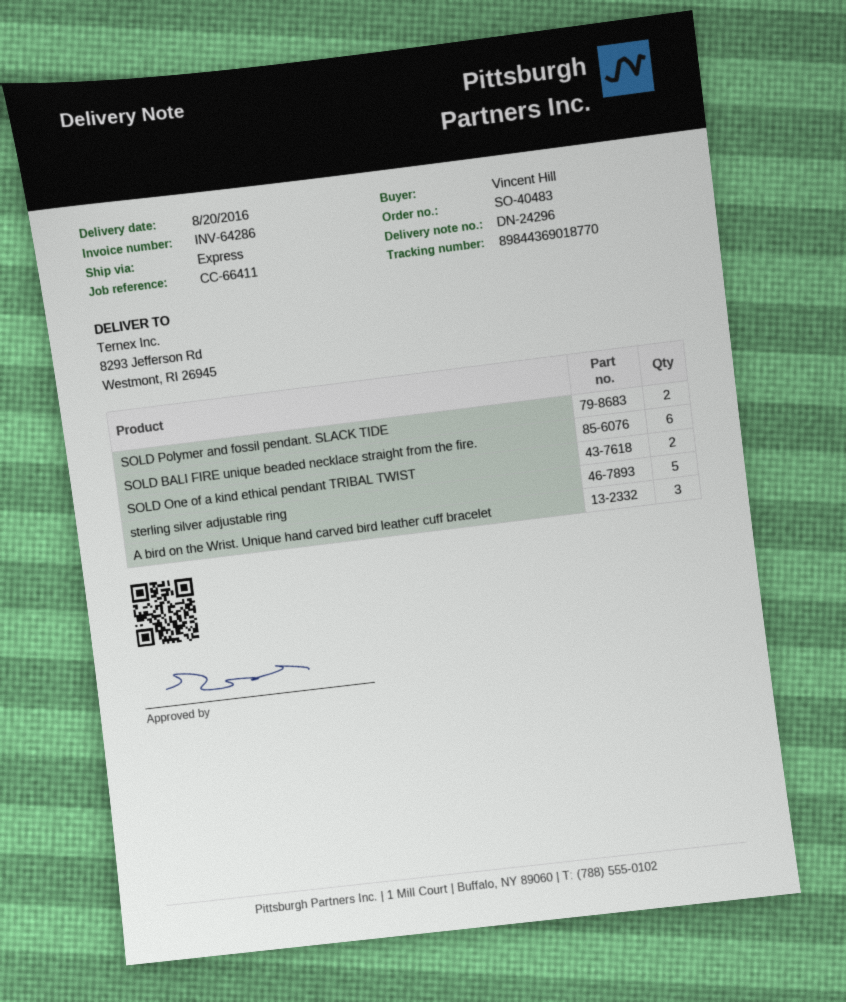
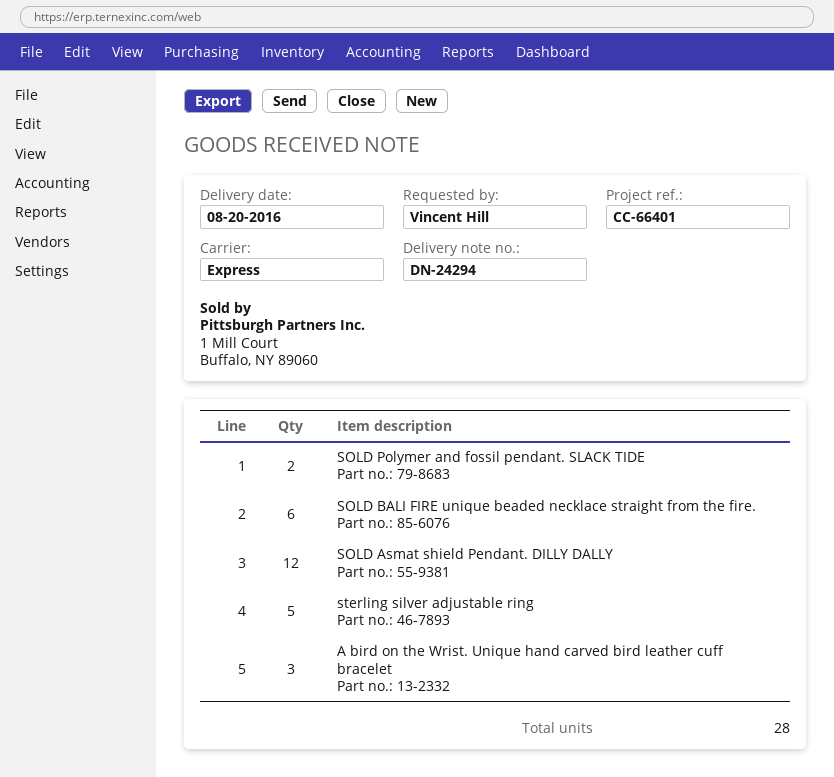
delivery note number: DN-24296 -> DN-24294
reference: CC-66411 -> CC-66401
SOLD One of a kind ethical pendant TRIBAL TWIST: 2 -> none
SOLD Asmat shield Pendant. DILLY DALLY: none -> 12

